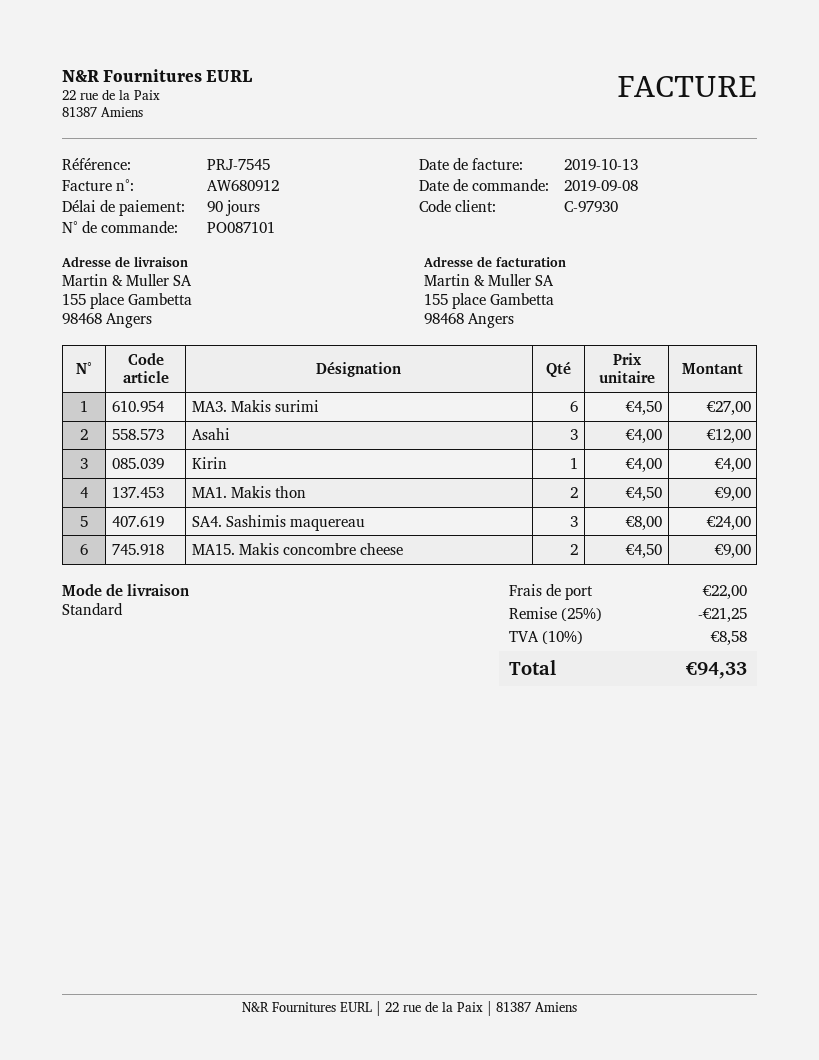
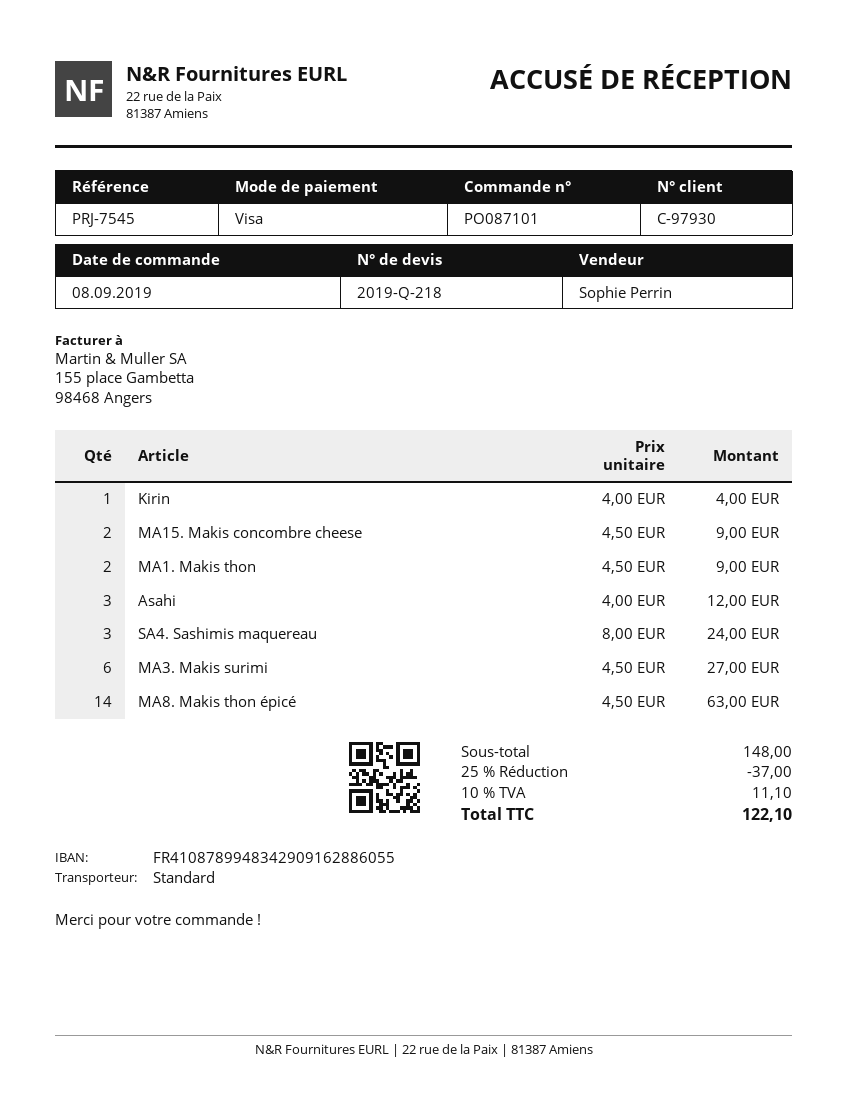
MA8. Makis thon épicé: none -> 14 x 4.50 = 63.00
discount: 25% = 21.25 -> 25% = 37.00
shipping: 22.00 -> none
tax: 10% = 8.58 -> 10% = 11.10
total: 94.33 -> 122.10

